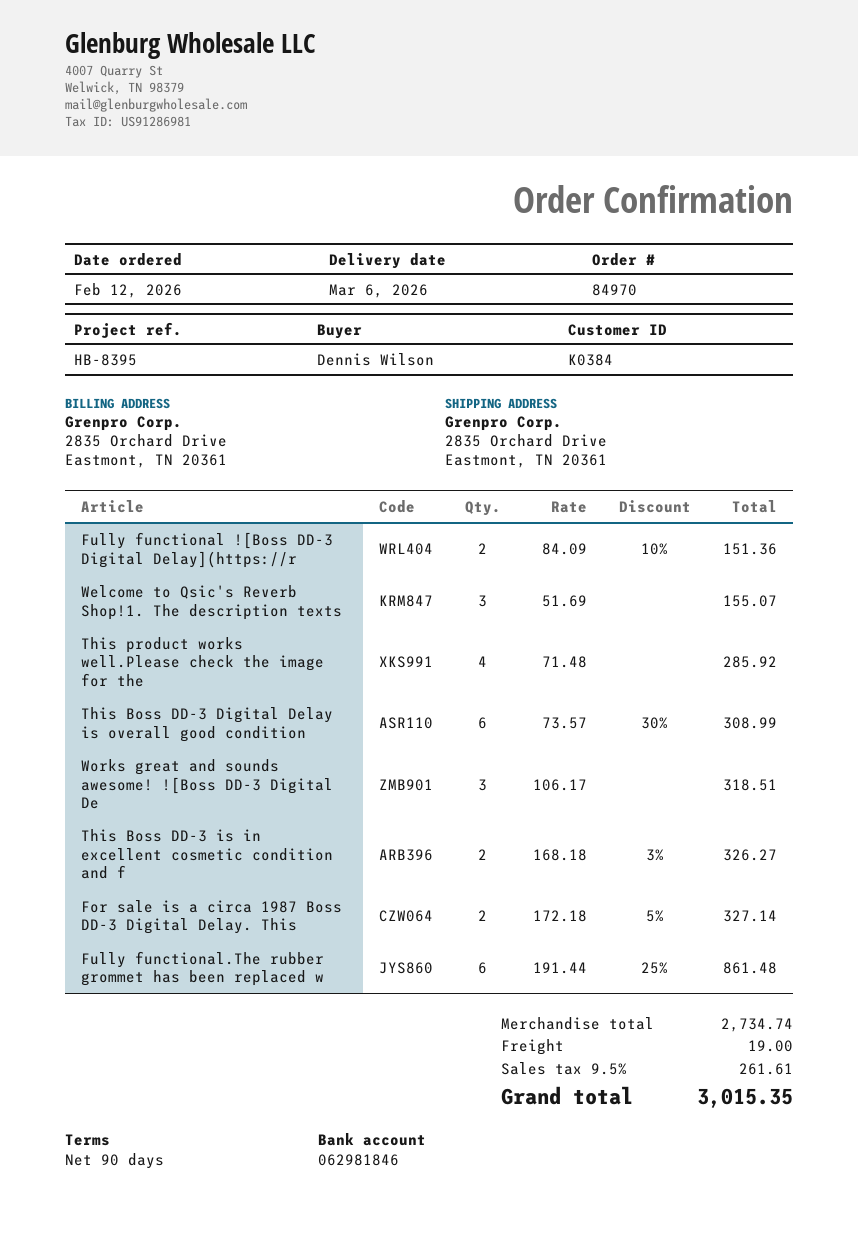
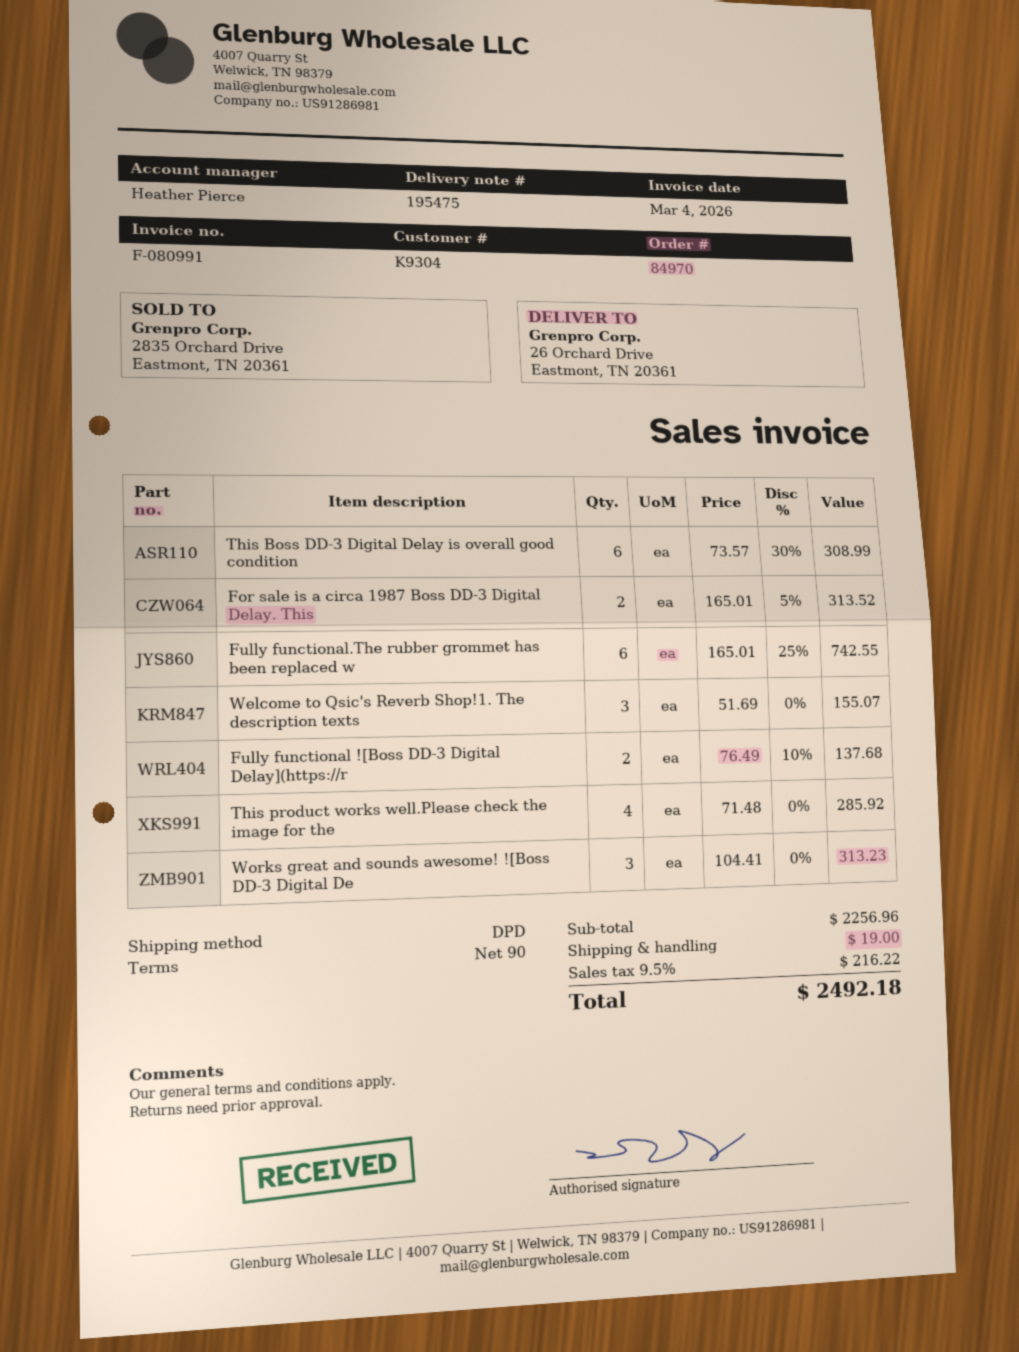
customer number: K0384 -> K9304
ship to: 2835 Orchard Drive, Eastmont, TN 20361 -> 26 Orchard Drive, Eastmont, TN 20361
Fully functional ![Boss DD-3 Digital Delay](https://r: 2 x 84.09 - 10% = 151.36 -> 2 x 76.49 - 10% = 137.68
Works great and sounds awesome! ![Boss DD-3 Digital De: 3 x 106.17 = 318.51 -> 3 x 104.41 = 313.23
This Boss DD-3 is in excellent cosmetic condition and f: 2 x 168.18 - 3% = 326.27 -> none
For sale is a circa 1987 Boss DD-3 Digital Delay. This: 2 x 172.18 - 5% = 327.14 -> 2 x 165.01 - 5% = 313.52
Fully functional.The rubber grommet has been replaced w: 6 x 191.44 - 25% = 861.48 -> 6 x 165.01 - 25% = 742.55
subtotal: 2734.74 -> 2256.96
tax: 9.5% = 261.61 -> 9.5% = 216.22
total: 3015.35 -> 2492.18

